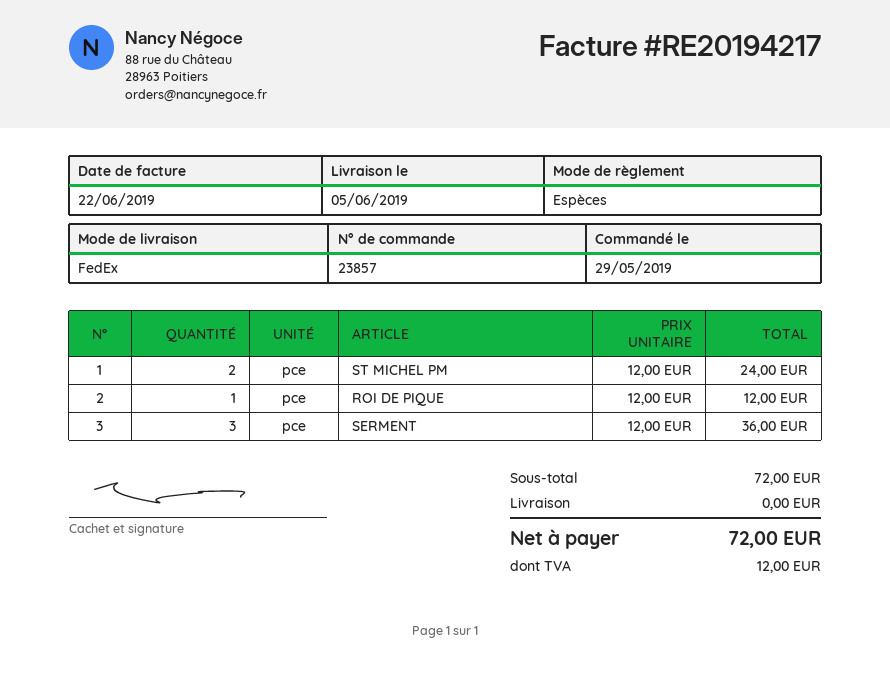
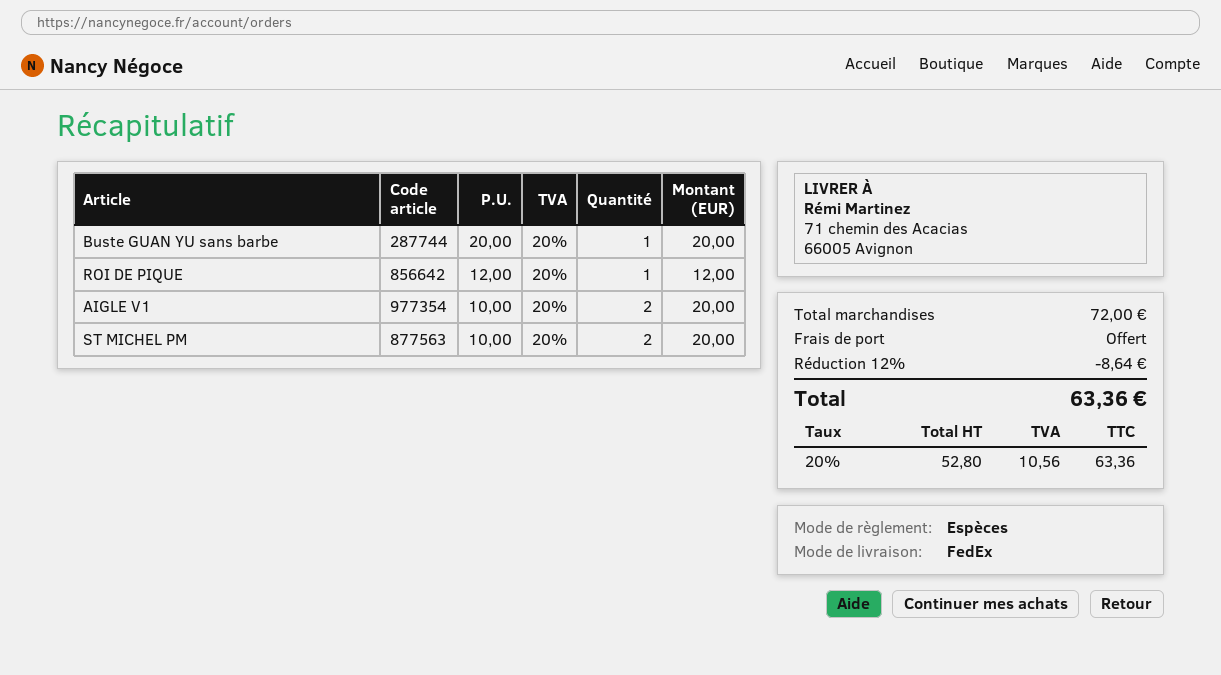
ST MICHEL PM: 2 x 12.00 = 24.00 -> 2 x 10.00 = 20.00
SERMENT: 3 x 12.00 = 36.00 -> none
Buste GUAN YU sans barbe: none -> 1 x 20.00 = 20.00
AIGLE V1: none -> 2 x 10.00 = 20.00
discount: none -> 12% = 8.64
tax: 12.00 -> 10.56
total: 72.00 -> 63.36

